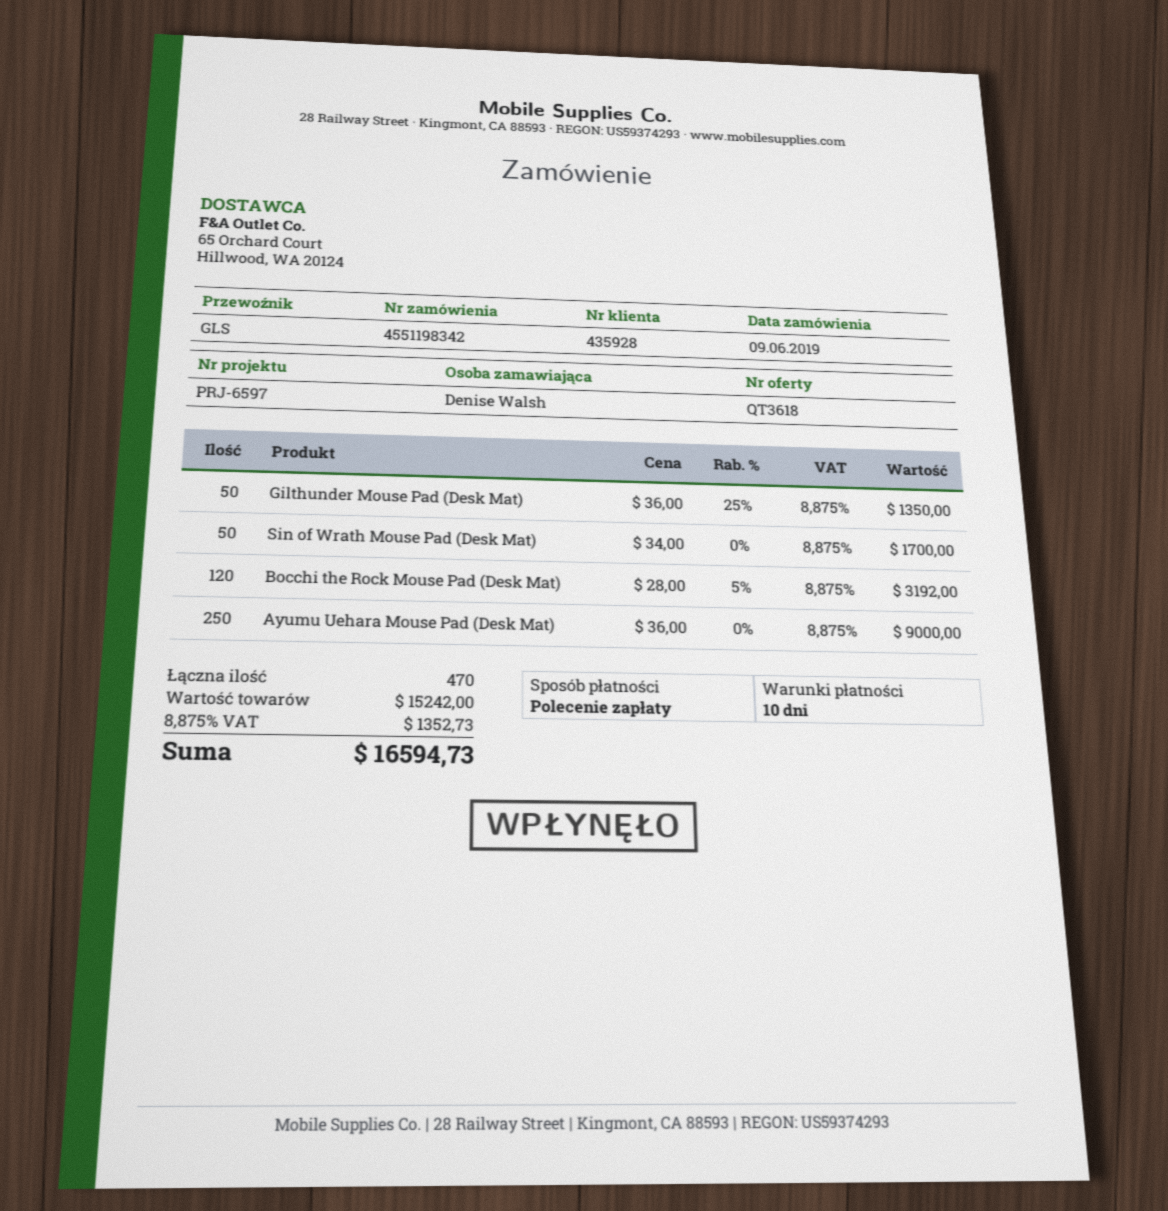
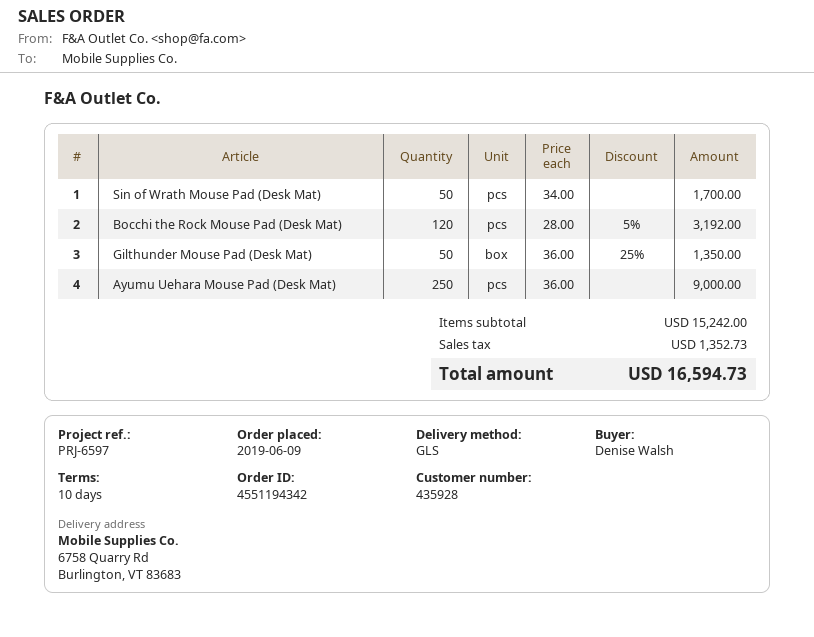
order number: 4551198342 -> 4551194342

